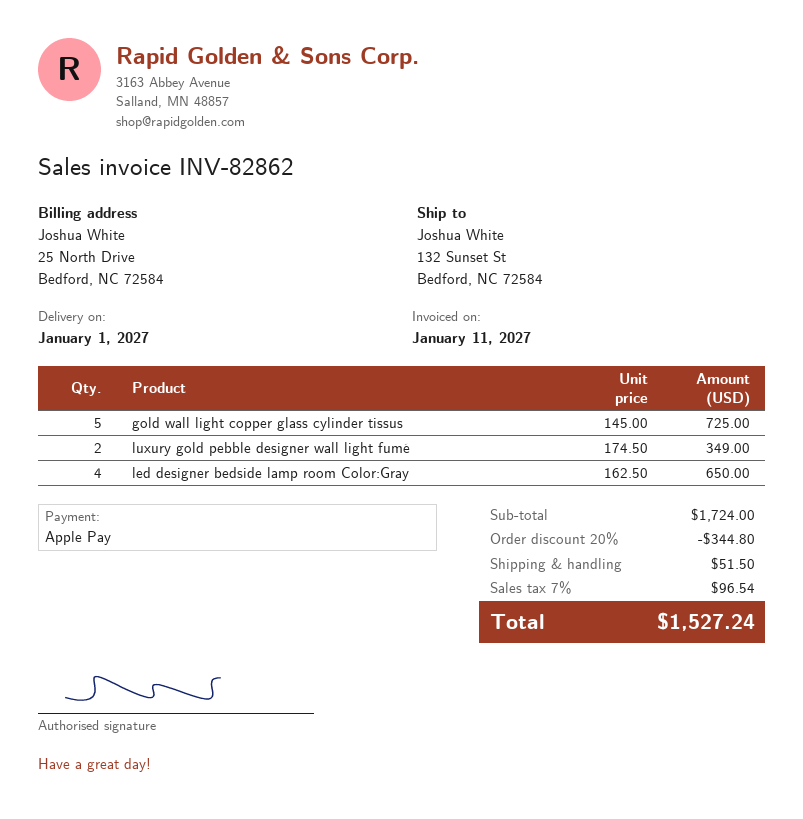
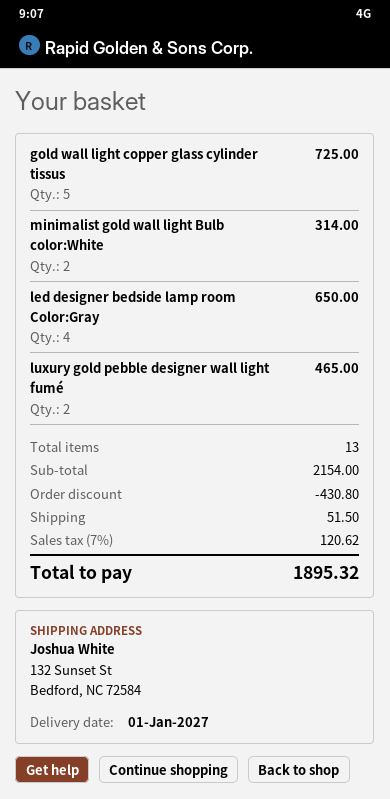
luxury gold pebble designer wall light fumé: 2 for 349.00 -> 2 for 465.00
minimalist gold wall light Bulb color:White: none -> 2 for 314.00
subtotal: 1724.00 -> 2154.00
discount: 344.80 -> 430.80
tax: 7% = 96.54 -> 7% = 120.62
total: 1527.24 -> 1895.32

